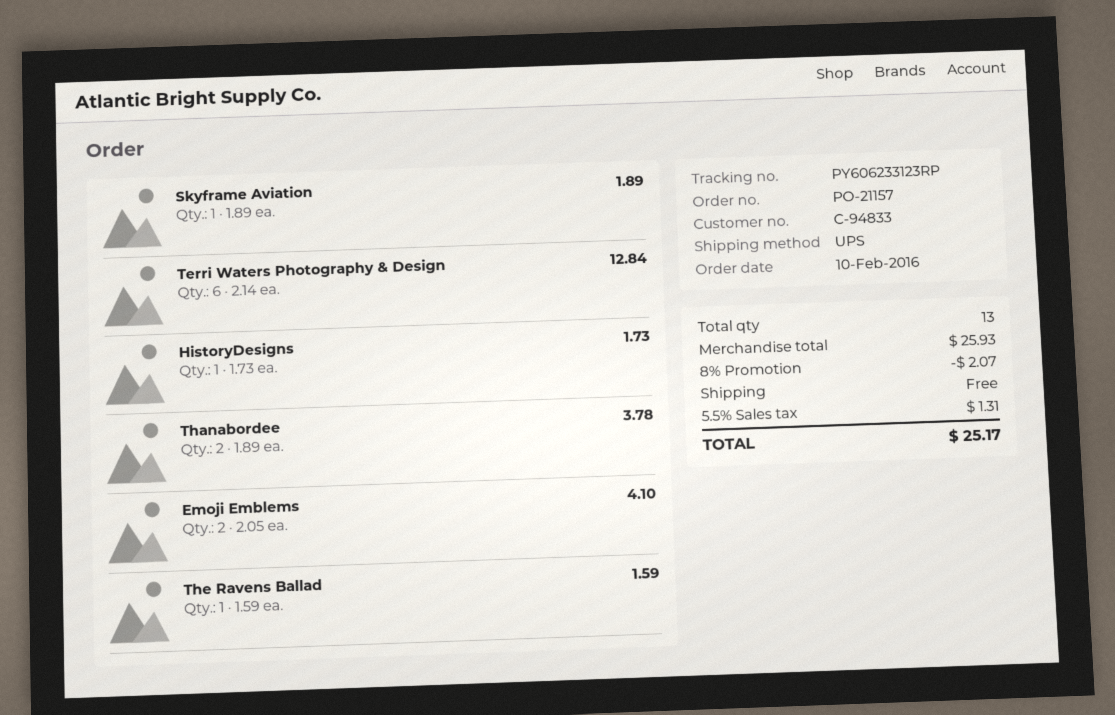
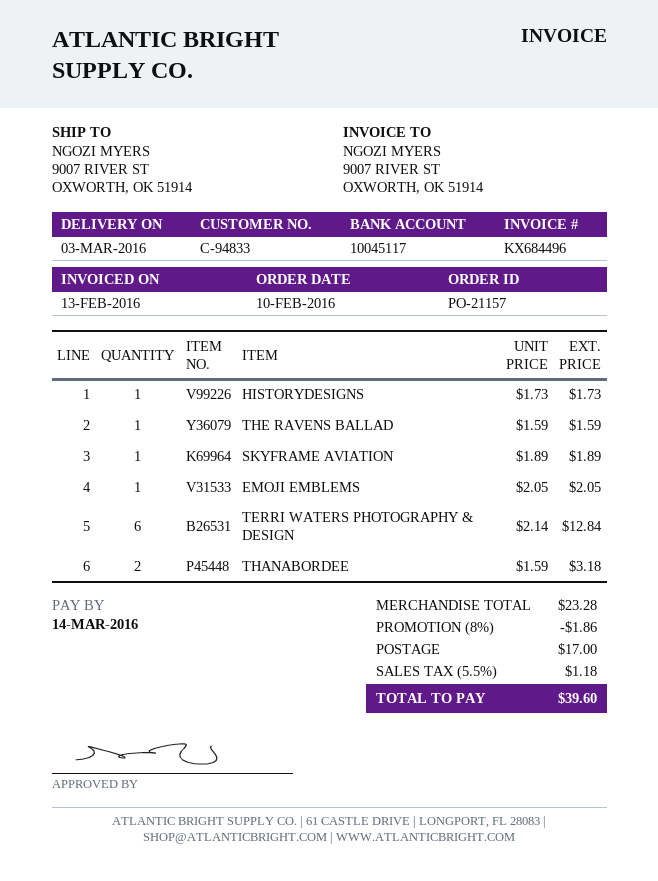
Thanabordee: 2 x 1.89 = 3.78 -> 2 x 1.59 = 3.18
Emoji Emblems: 2 x 2.05 = 4.10 -> 1 x 2.05 = 2.05
subtotal: 25.93 -> 23.28
discount: 8% = 2.07 -> 8% = 1.86
shipping: 0.00 -> 17.00
tax: 5.5% = 1.31 -> 5.5% = 1.18
total: 25.17 -> 39.60

